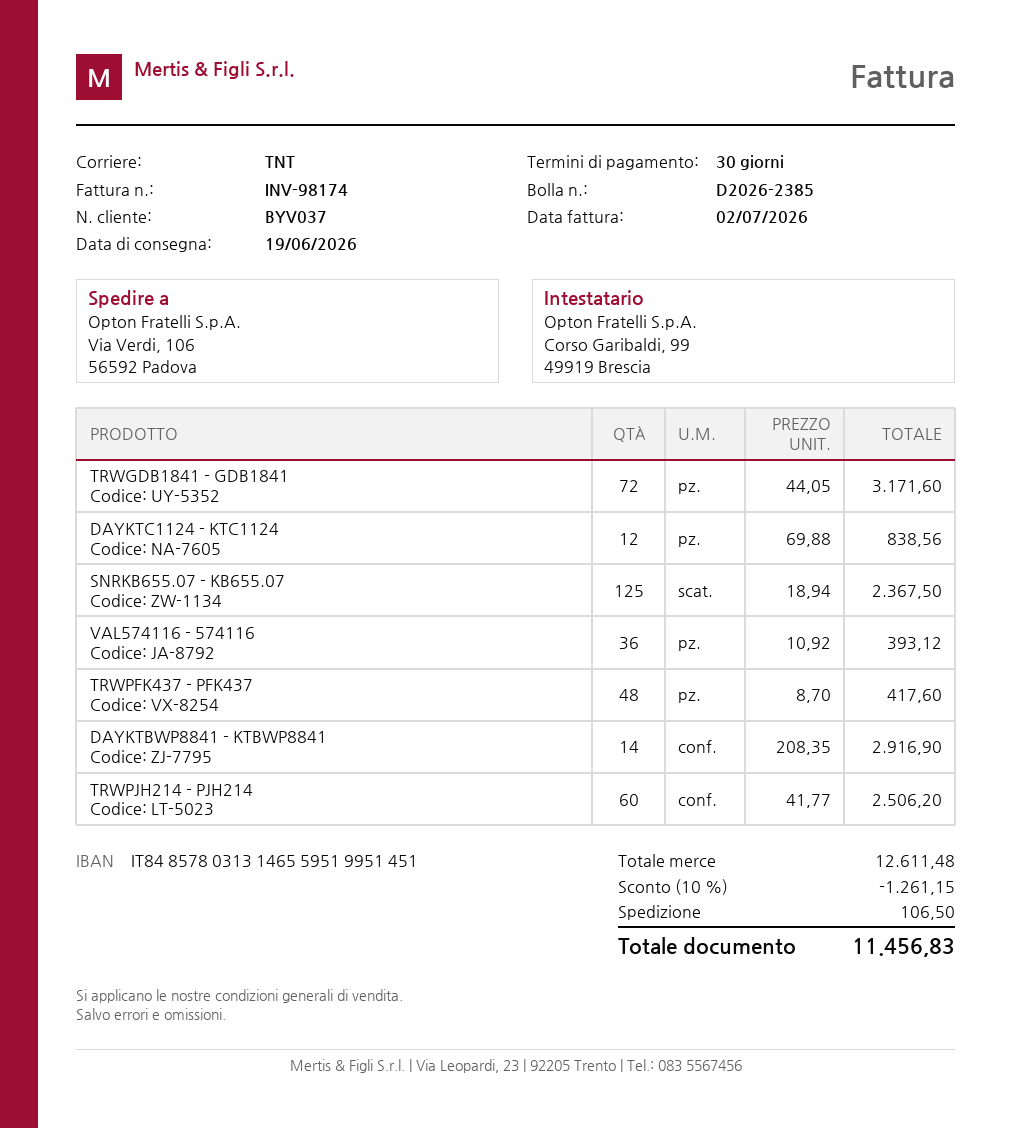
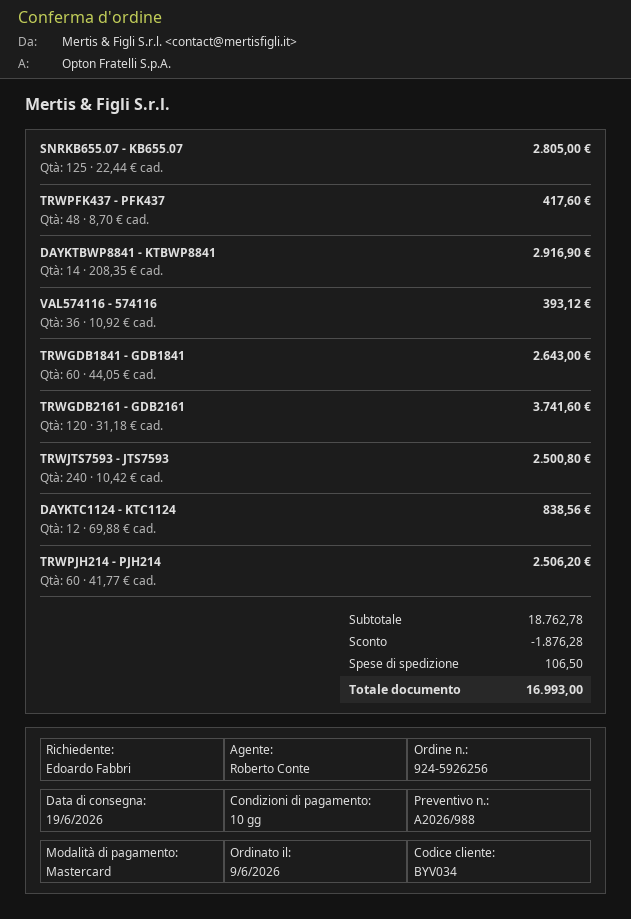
payment terms: 30 days -> 10 days
customer number: BYV037 -> BYV034
TRWGDB1841 - GDB1841: 72 x 44.05 = 3171.60 -> 60 x 44.05 = 2643.00
SNRKB655.07 - KB655.07: 125 x 18.94 = 2367.50 -> 125 x 22.44 = 2805.00
TRWGDB2161 - GDB2161: none -> 120 x 31.18 = 3741.60
TRWJTS7593 - JTS7593: none -> 240 x 10.42 = 2500.80
subtotal: 12611.48 -> 18762.78
discount: 1261.15 -> 1876.28
total: 11456.83 -> 16993.00

